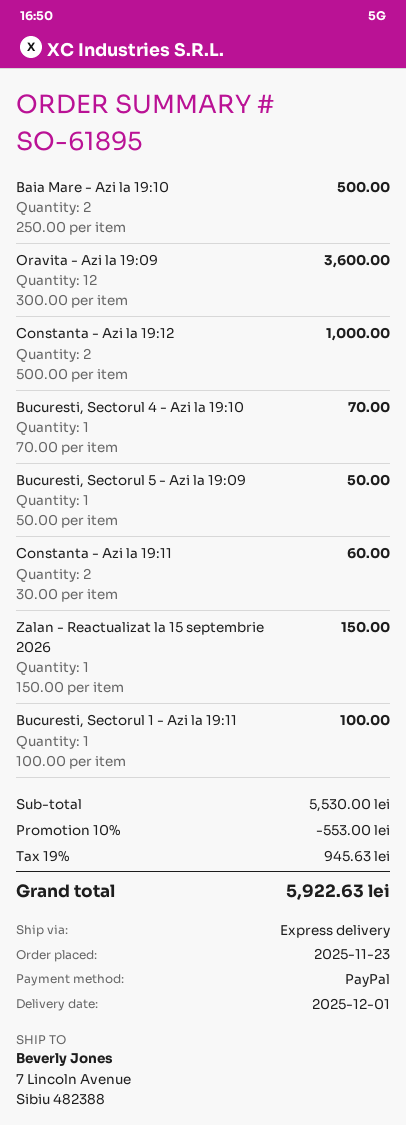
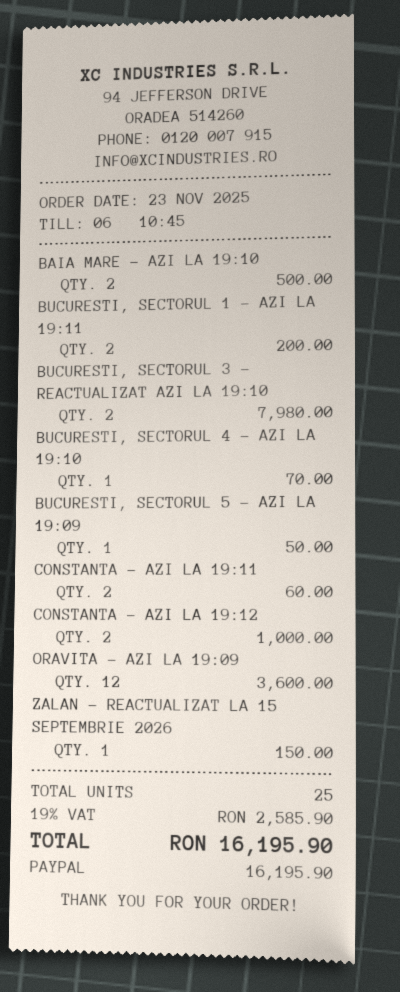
Bucuresti, Sectorul 1 - Azi la 19:11: 1 for 100.00 -> 2 for 200.00
BUCURESTI, SECTORUL 3 - REACTUALIZAT AZI LA 19:10: none -> 2 for 7980.00
discount: 10% = 553.00 -> none
tax: 19% = 945.63 -> 19% = 2585.90
total: 5922.63 -> 16195.90

